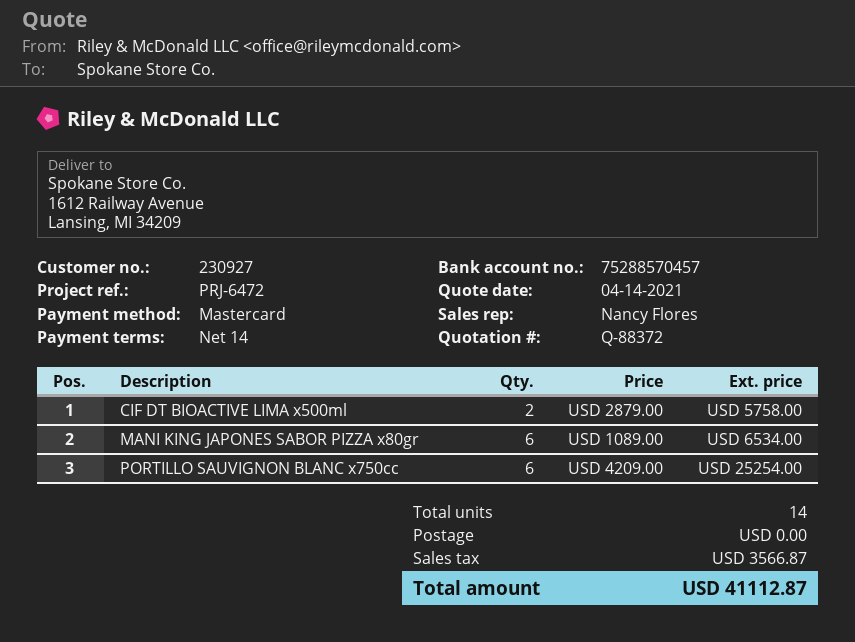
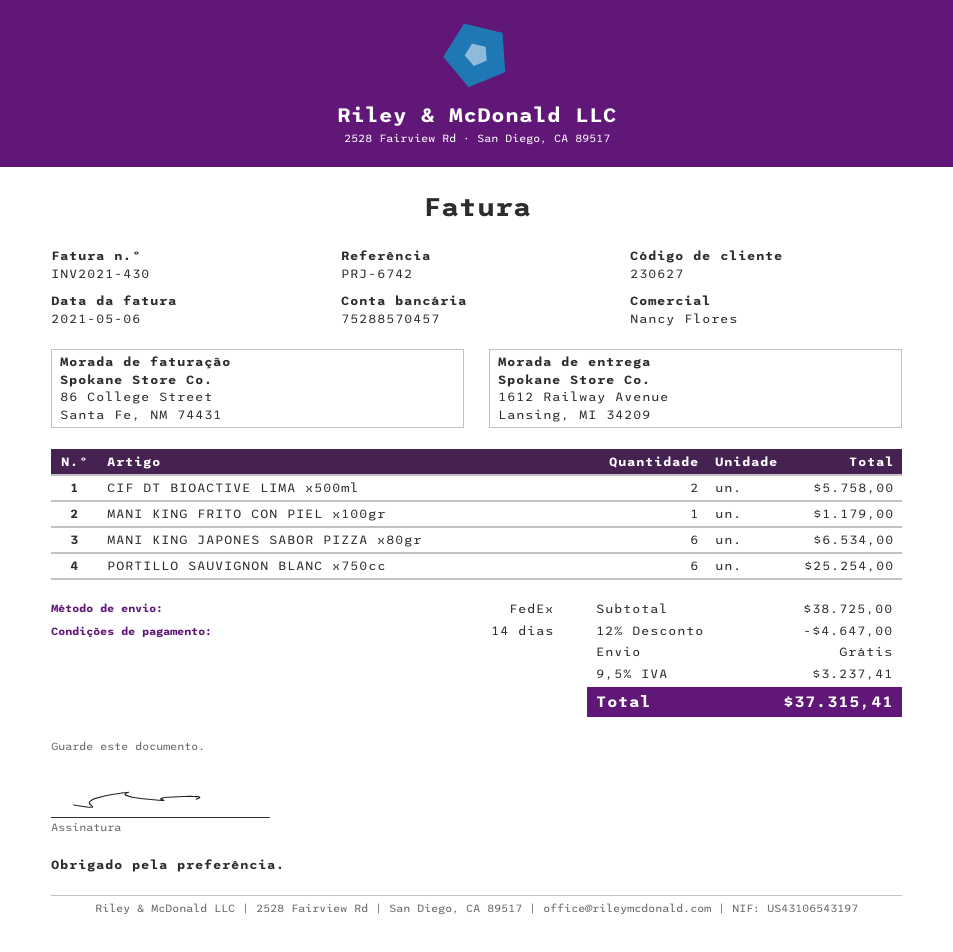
customer number: 230927 -> 230627
reference: PRJ-6472 -> PRJ-6742
MANI KING FRITO CON PIEL x100gr: none -> 1 for 1179.00
discount: none -> 12% = 4647.00
tax: 3566.87 -> 3237.41
total: 41112.87 -> 37315.41

